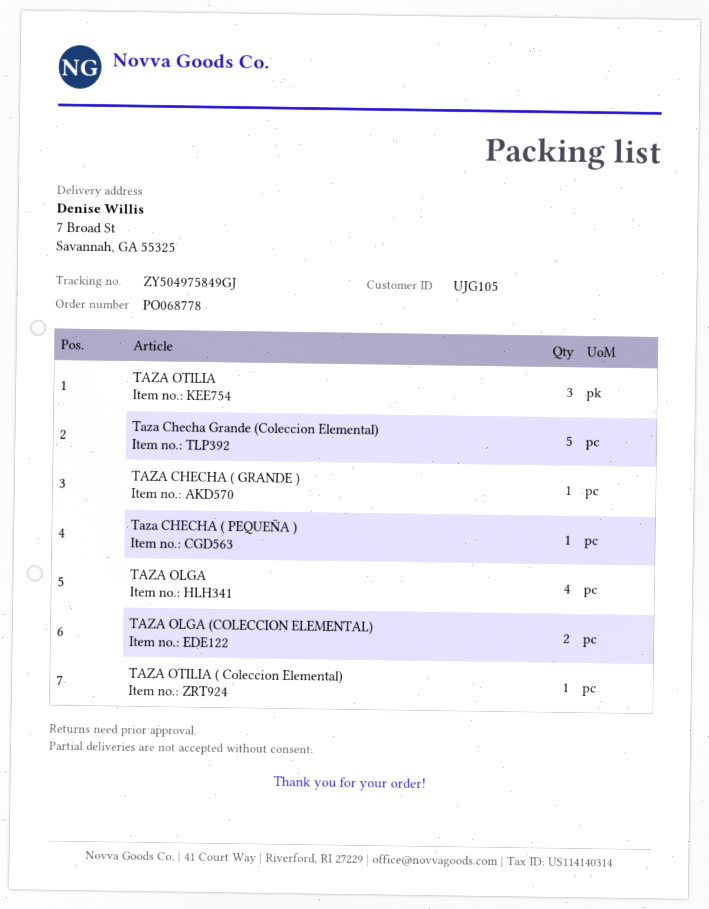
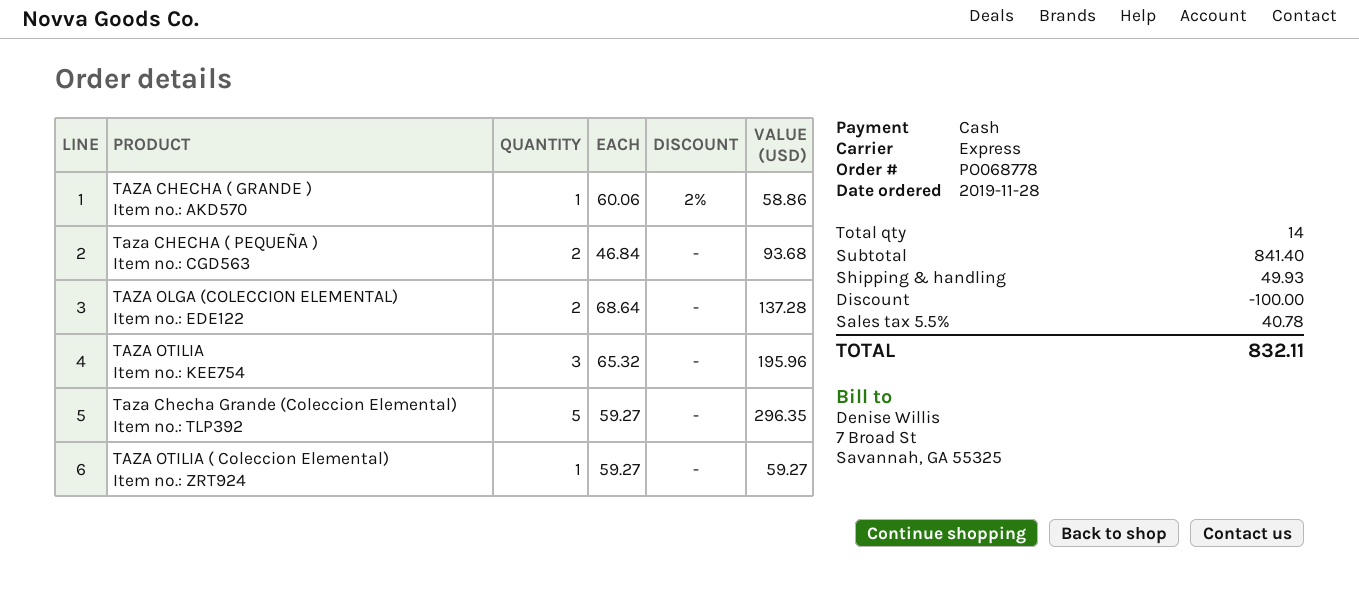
Taza CHECHA ( PEQUEÑA ): 1 -> 2
TAZA OLGA: 4 -> none

